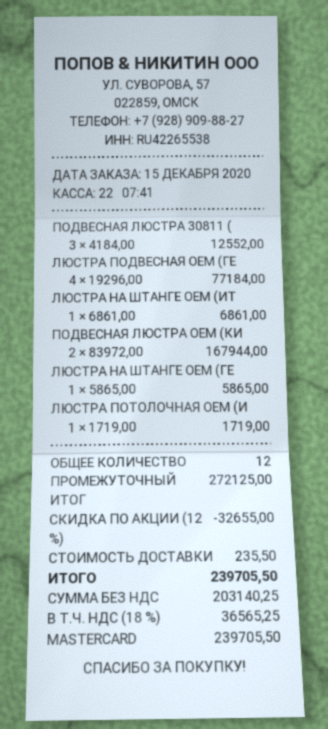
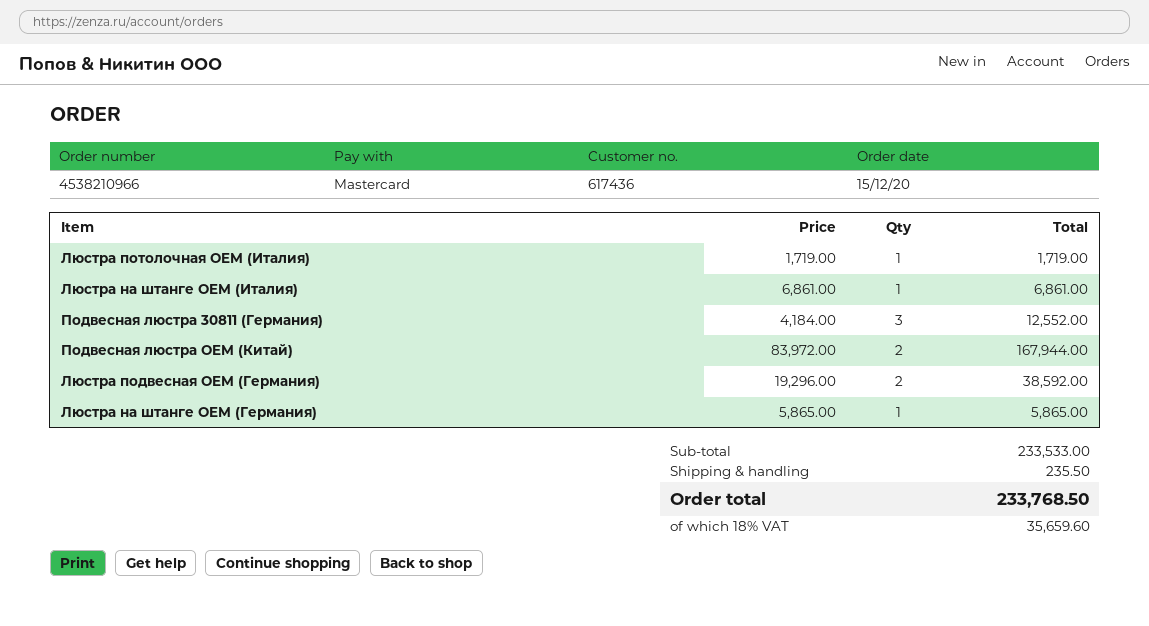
ЛЮСТРА ПОДВЕСНАЯ OEM (ГЕ: 4 x 19296.00 = 77184.00 -> 2 x 19296.00 = 38592.00
subtotal: 272125.00 -> 233533.00
discount: 12% = 32655.00 -> none
tax: 18% = 36565.25 -> 18% = 35659.60
total: 239705.50 -> 233768.50

